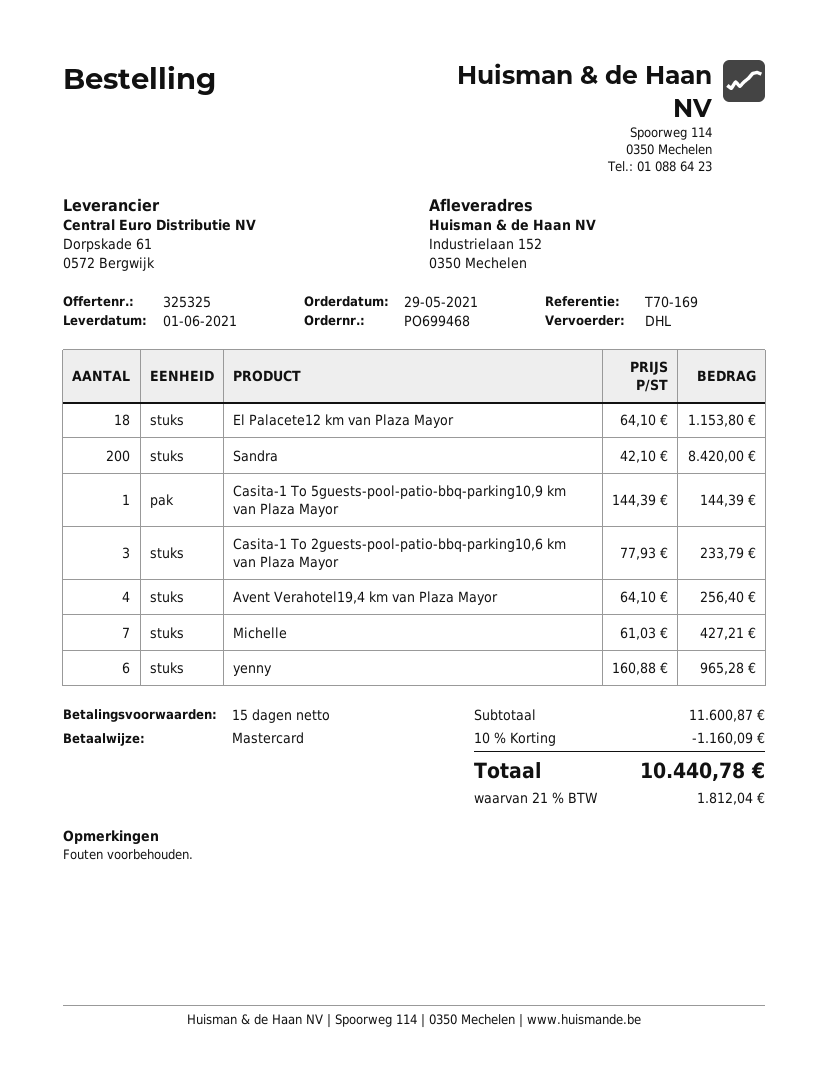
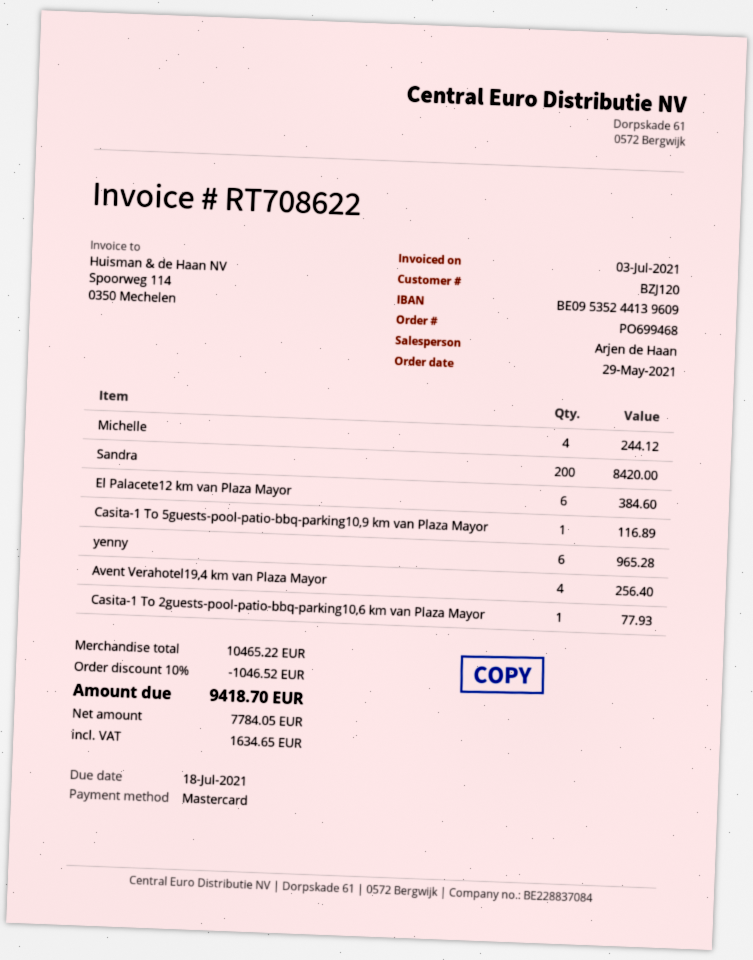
El Palacete12 km van Plaza Mayor: 18 for 1153.80 -> 6 for 384.60
Casita-1 To 5guests-pool-patio-bbq-parking10,9 km van Plaza Mayor: 1 for 144.39 -> 1 for 116.89
Casita-1 To 2guests-pool-patio-bbq-parking10,6 km van Plaza Mayor: 3 for 233.79 -> 1 for 77.93
Michelle: 7 for 427.21 -> 4 for 244.12
subtotal: 11600.87 -> 10465.22
discount: 10% = 1160.09 -> 10% = 1046.52
tax: 1812.04 -> 1634.65
total: 10440.78 -> 9418.70

